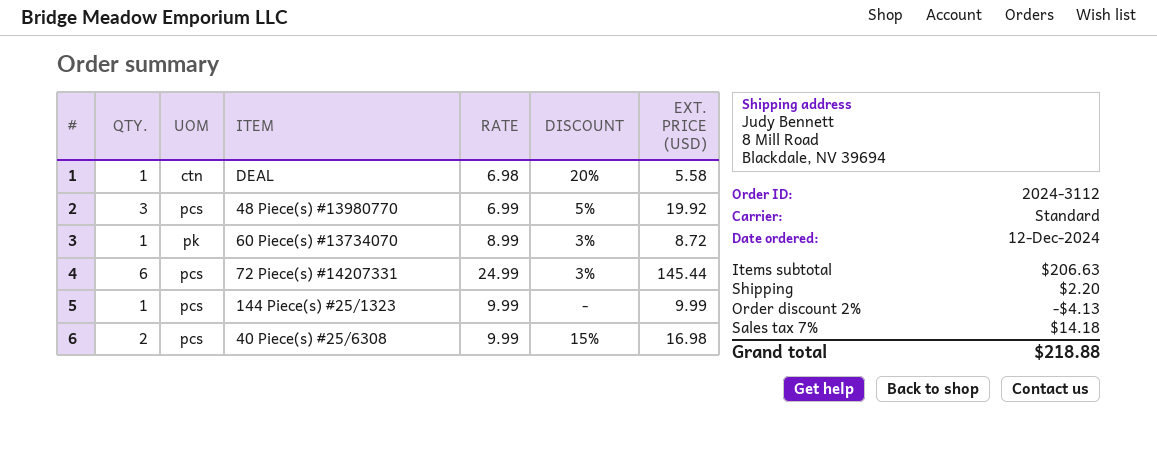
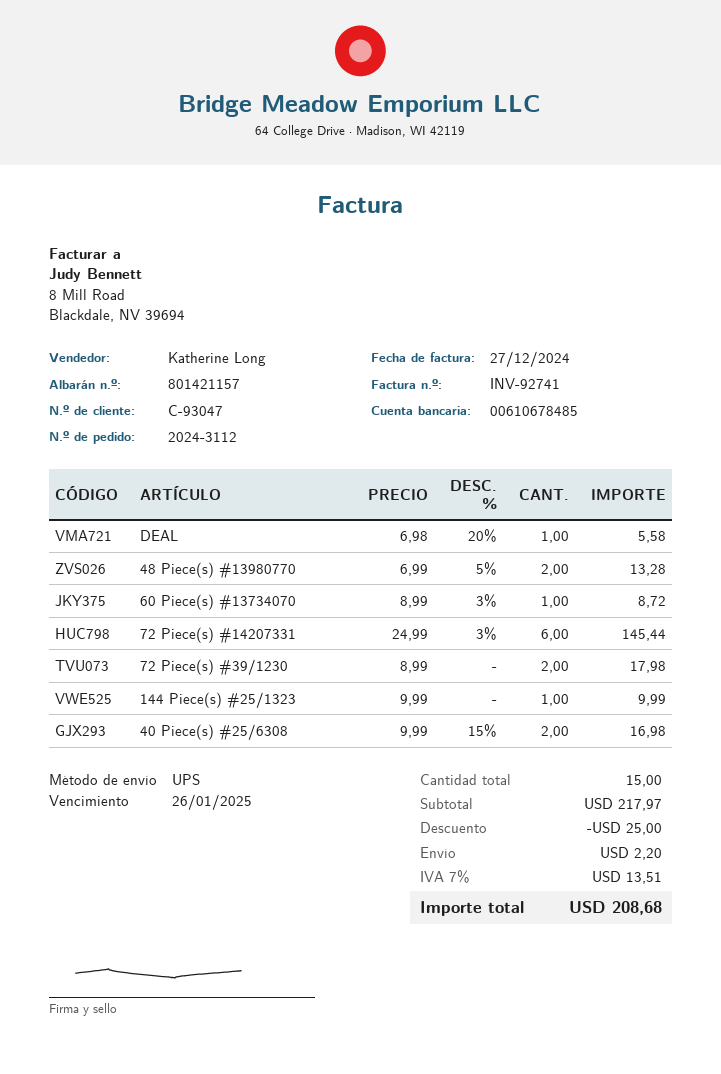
shipping method: standard -> UPS
48 Piece(s) #13980770: 3 x 6.99 - 5% = 19.92 -> 2 x 6.99 - 5% = 13.28
72 Piece(s) #39/1230: none -> 2 x 8.99 = 17.98
subtotal: 206.63 -> 217.97
discount: 4.13 -> 25.00
tax: 7% = 14.18 -> 7% = 13.51
total: 218.88 -> 208.68

